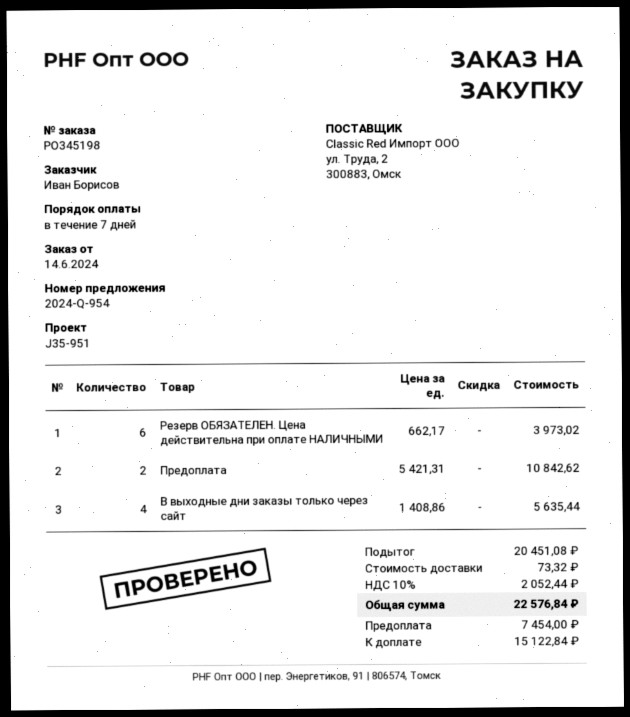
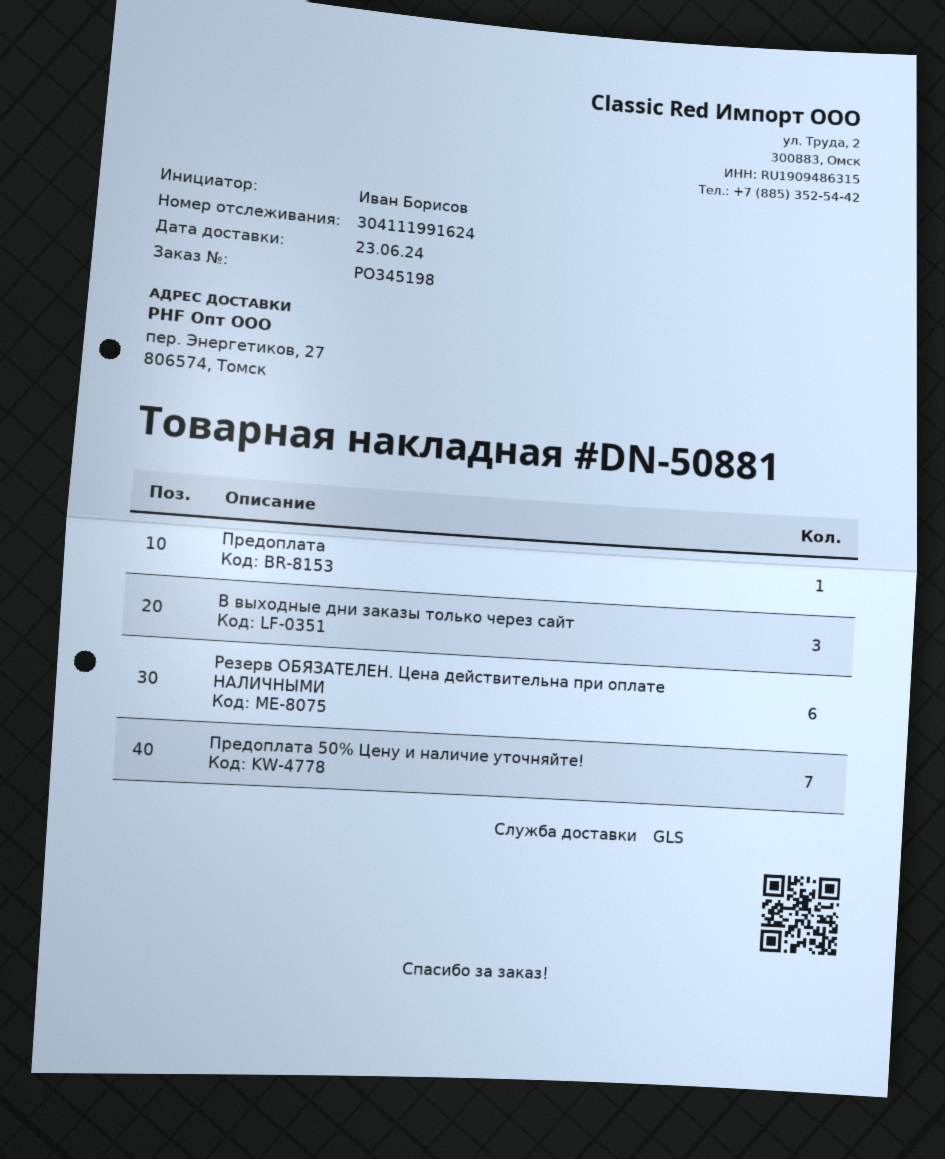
Предоплата: 2 -> 1
В выходные дни заказы только через сайт: 4 -> 3
Предоплата 50% Цену и наличие уточняйте!: none -> 7

